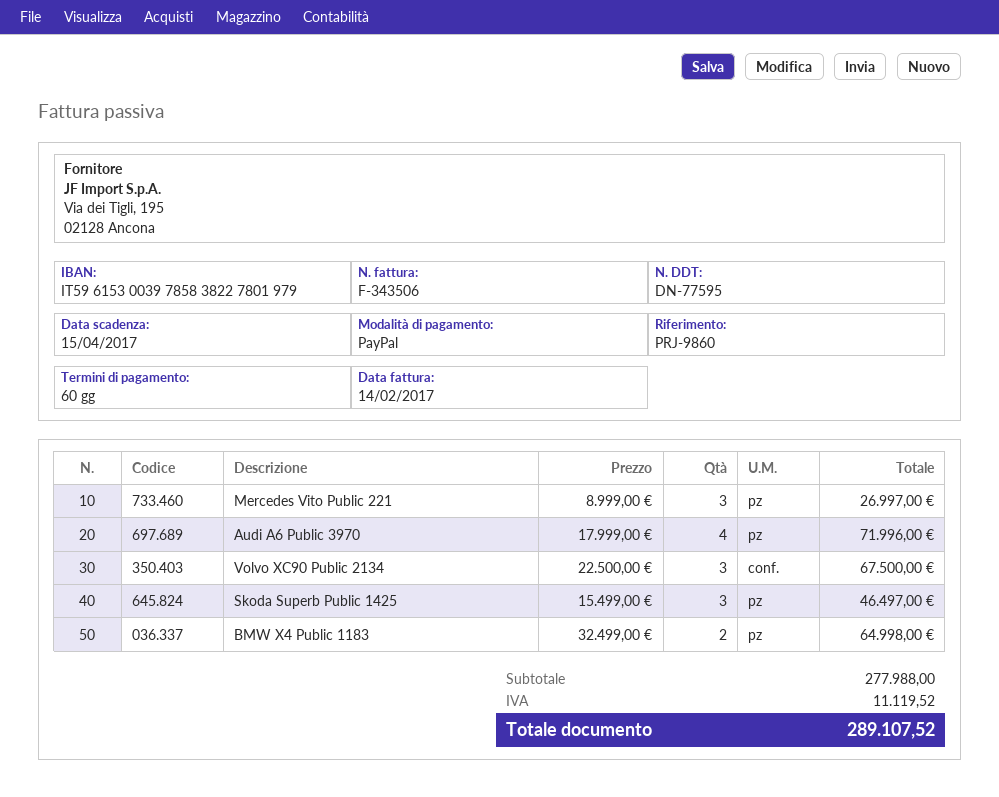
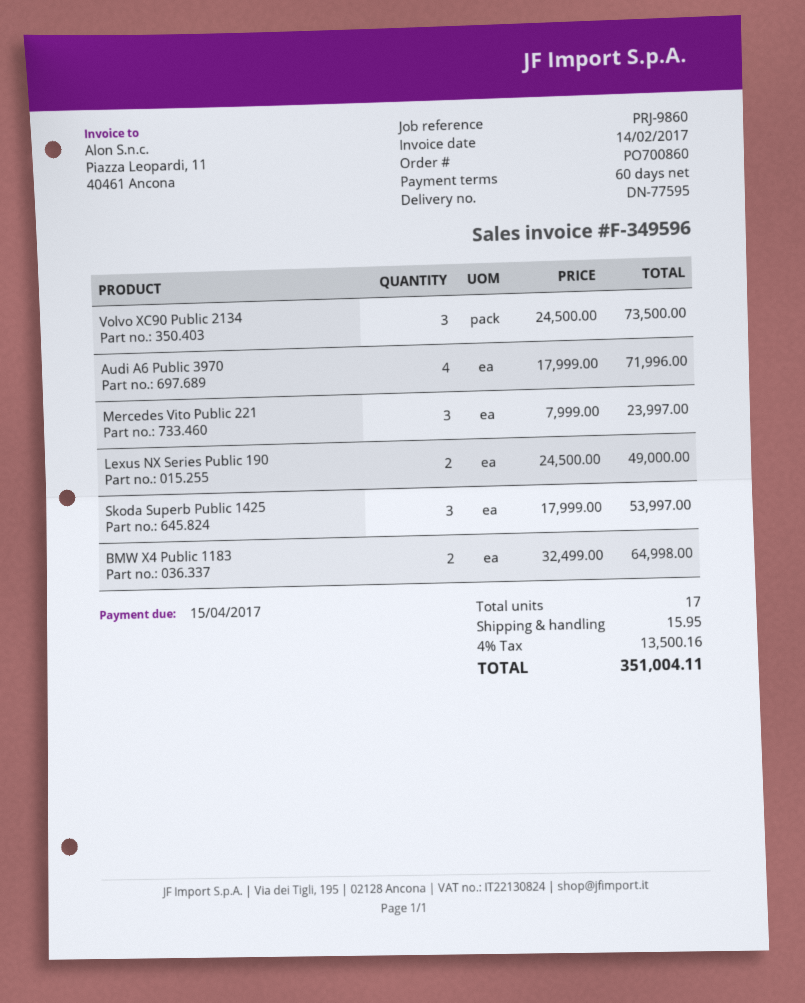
invoice number: F-343506 -> F-349596
Mercedes Vito Public 221: 3 x 8999.00 = 26997.00 -> 3 x 7999.00 = 23997.00
Volvo XC90 Public 2134: 3 x 22500.00 = 67500.00 -> 3 x 24500.00 = 73500.00
Skoda Superb Public 1425: 3 x 15499.00 = 46497.00 -> 3 x 17999.00 = 53997.00
Lexus NX Series Public 190: none -> 2 x 24500.00 = 49000.00
shipping: none -> 15.95
tax: 11119.52 -> 13500.16
total: 289107.52 -> 351004.11

